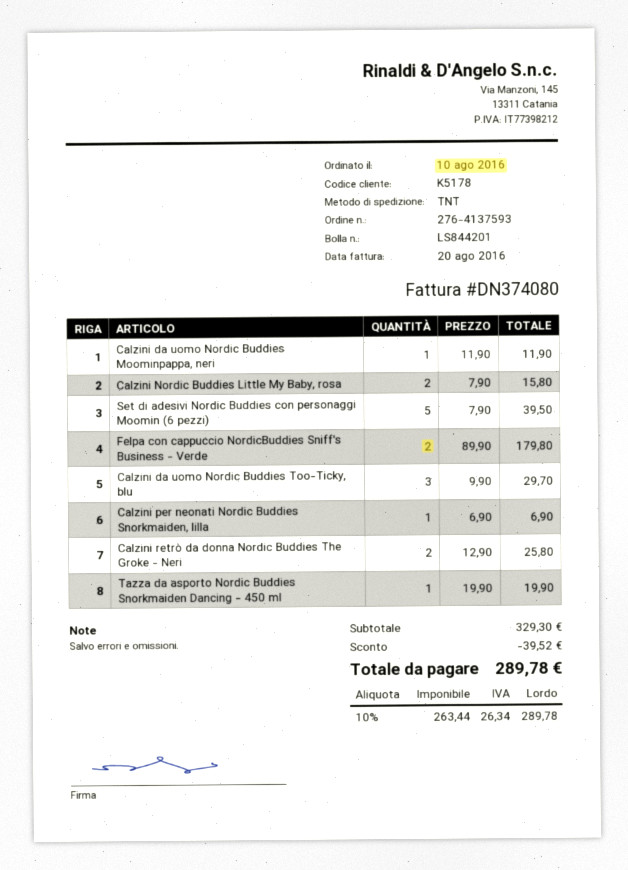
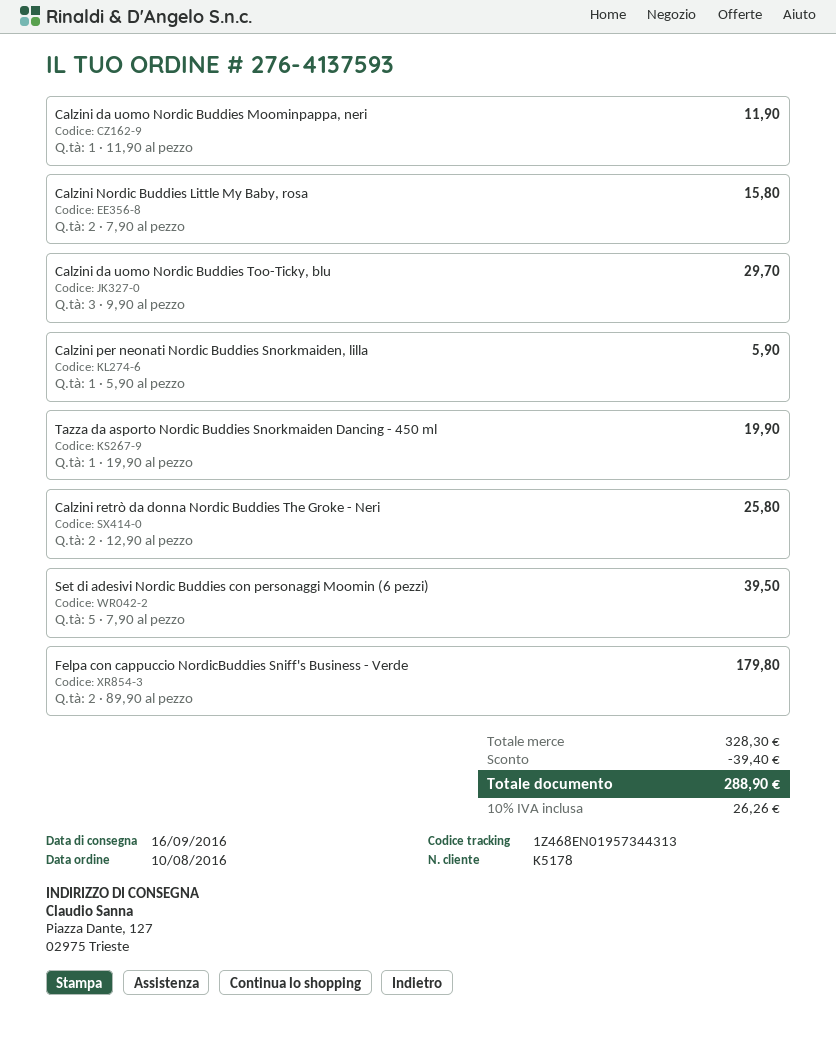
Calzini per neonati Nordic Buddies Snorkmaiden, lilla: 1 x 6.90 = 6.90 -> 1 x 5.90 = 5.90
subtotal: 329.30 -> 328.30
discount: 39.52 -> 39.40
tax: 10% = 26.34 -> 10% = 26.26
total: 289.78 -> 288.90

